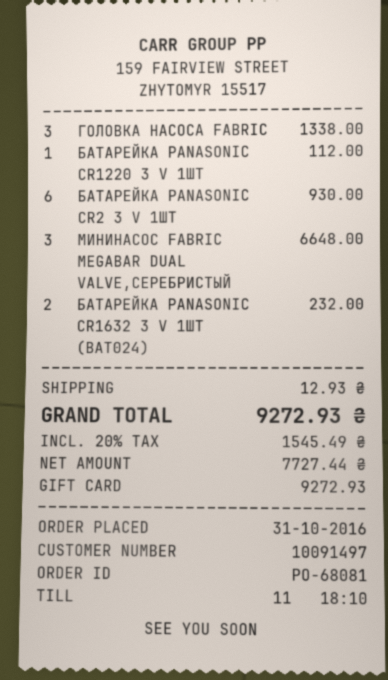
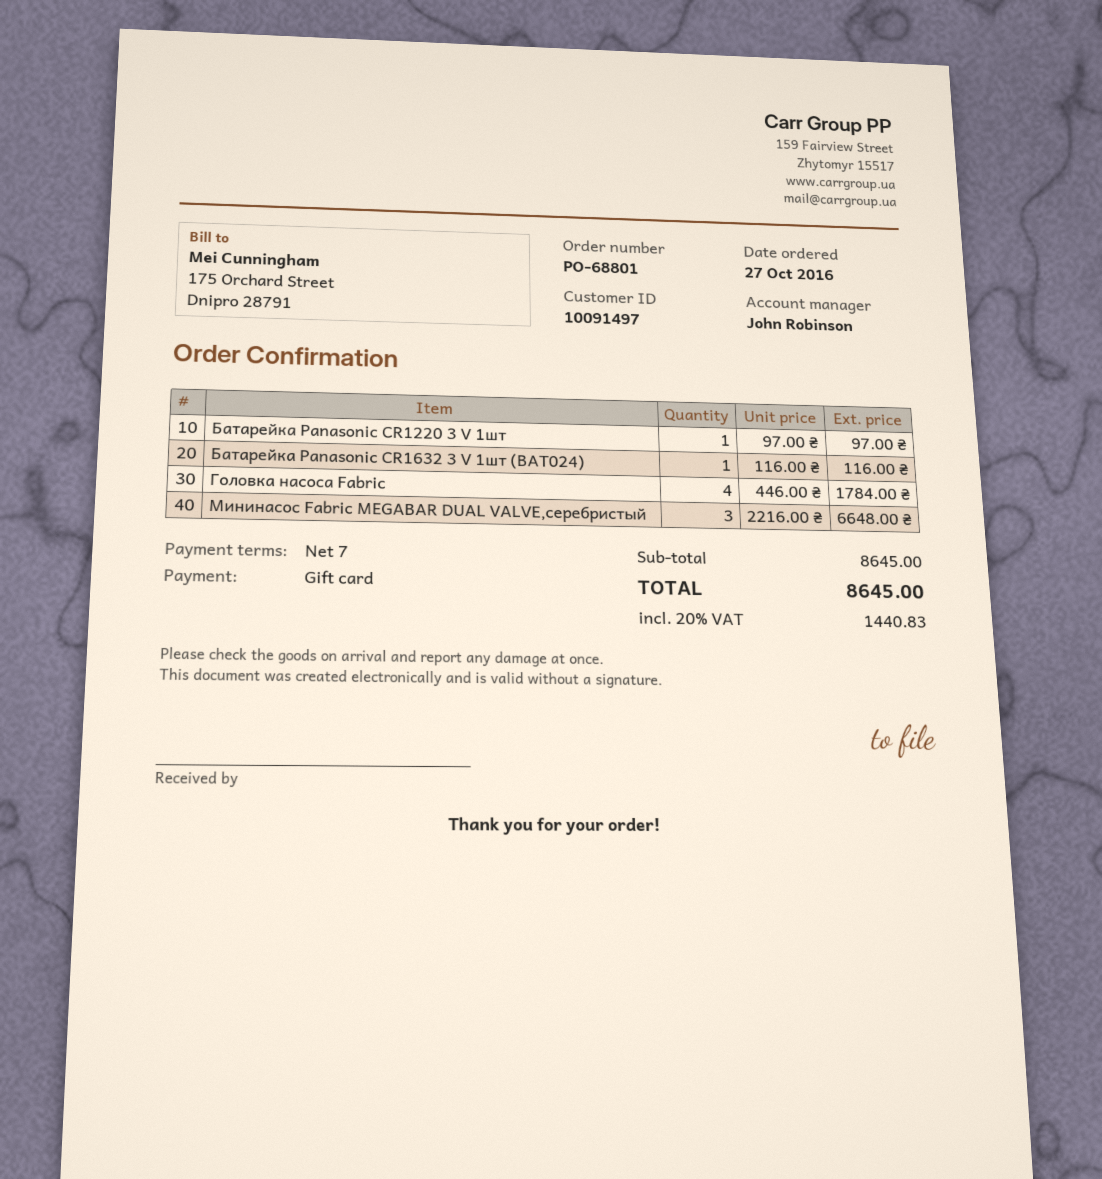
order number: PO-68081 -> PO-68801
order date: 2016-10-31 -> 2016-10-27
ГОЛОВКА НАСОСА FABRIC: 3 for 1338.00 -> 4 for 1784.00
БАТАРЕЙКА PANASONIC CR1220 3 V 1ШТ: 1 for 112.00 -> 1 for 97.00
БАТАРЕЙКА PANASONIC CR2 3 V 1ШТ: 6 for 930.00 -> none
БАТАРЕЙКА PANASONIC CR1632 3 V 1ШТ (BAT024): 2 for 232.00 -> 1 for 116.00
shipping: 12.93 -> none
tax: 20% = 1545.49 -> 20% = 1440.83
total: 9272.93 -> 8645.00

